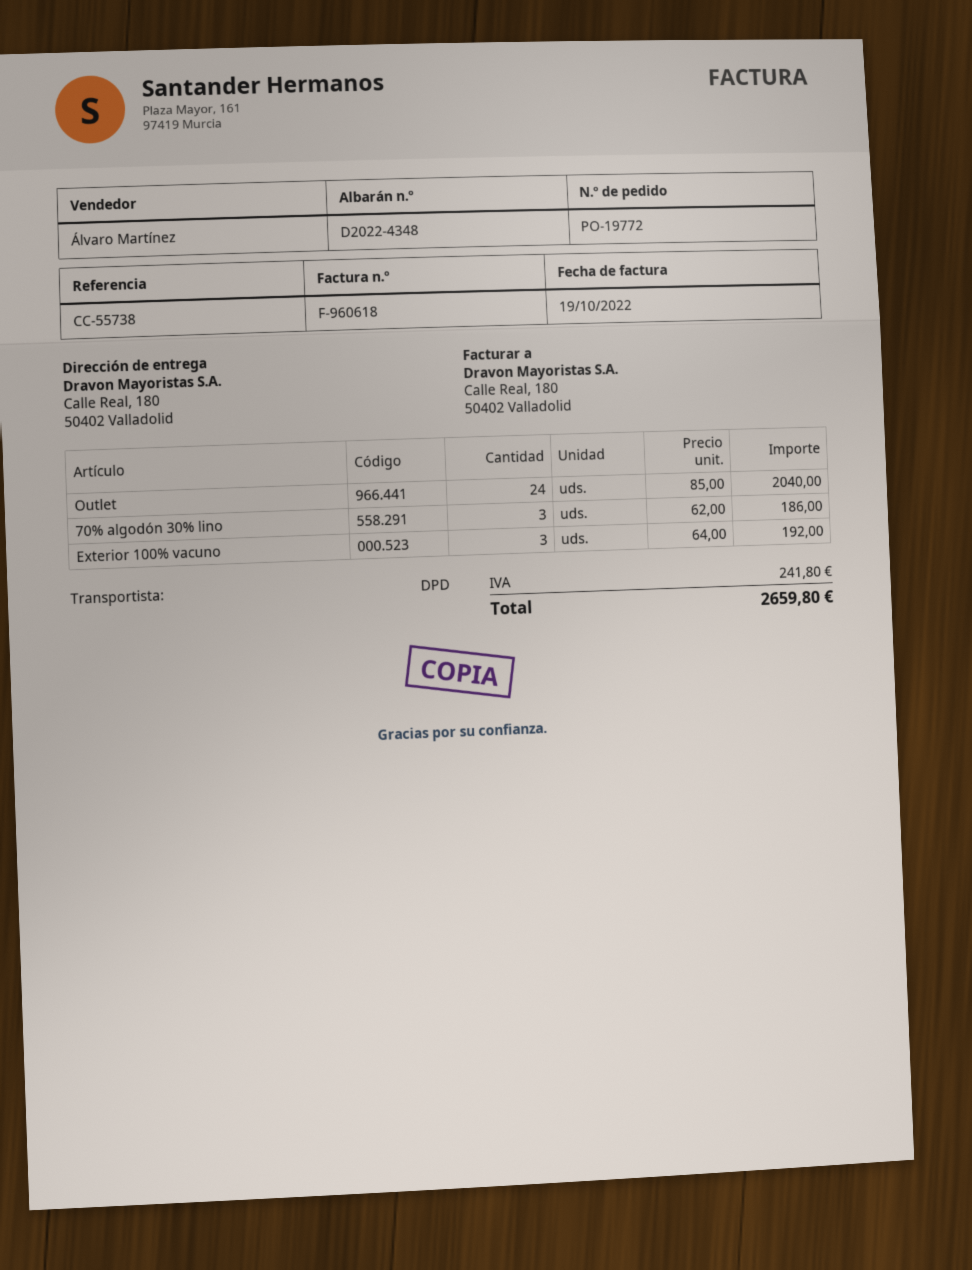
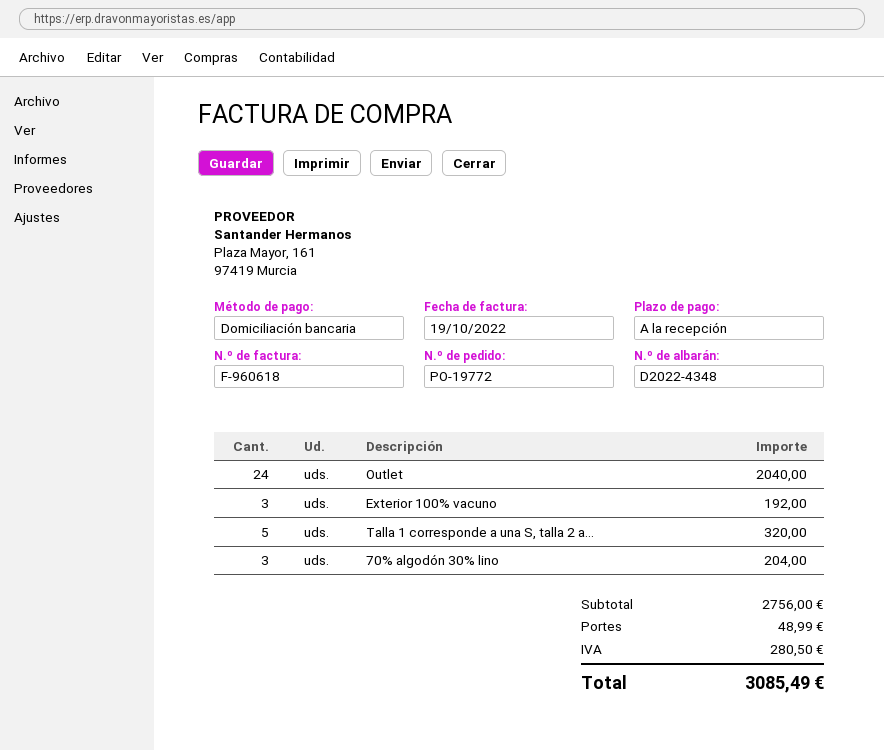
70% algodón 30% lino: 3 for 186.00 -> 3 for 204.00
Talla 1 corresponde a una S, talla 2 a...: none -> 5 for 320.00
shipping: none -> 48.99
tax: 241.80 -> 280.50
total: 2659.80 -> 3085.49

